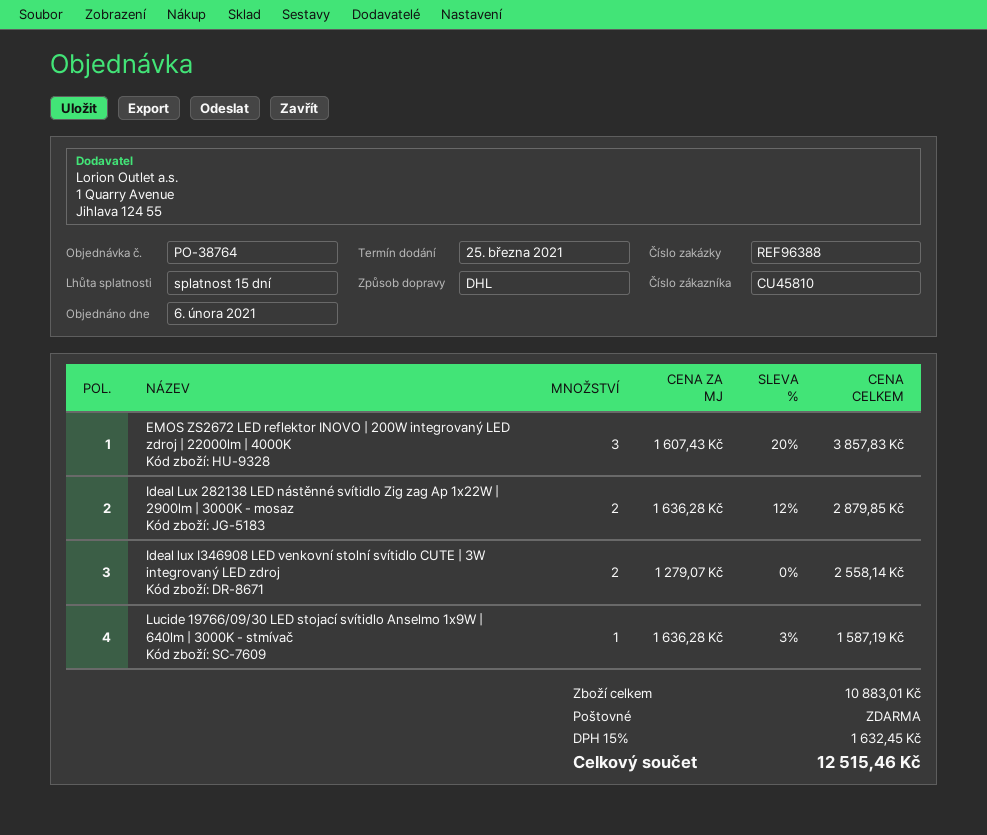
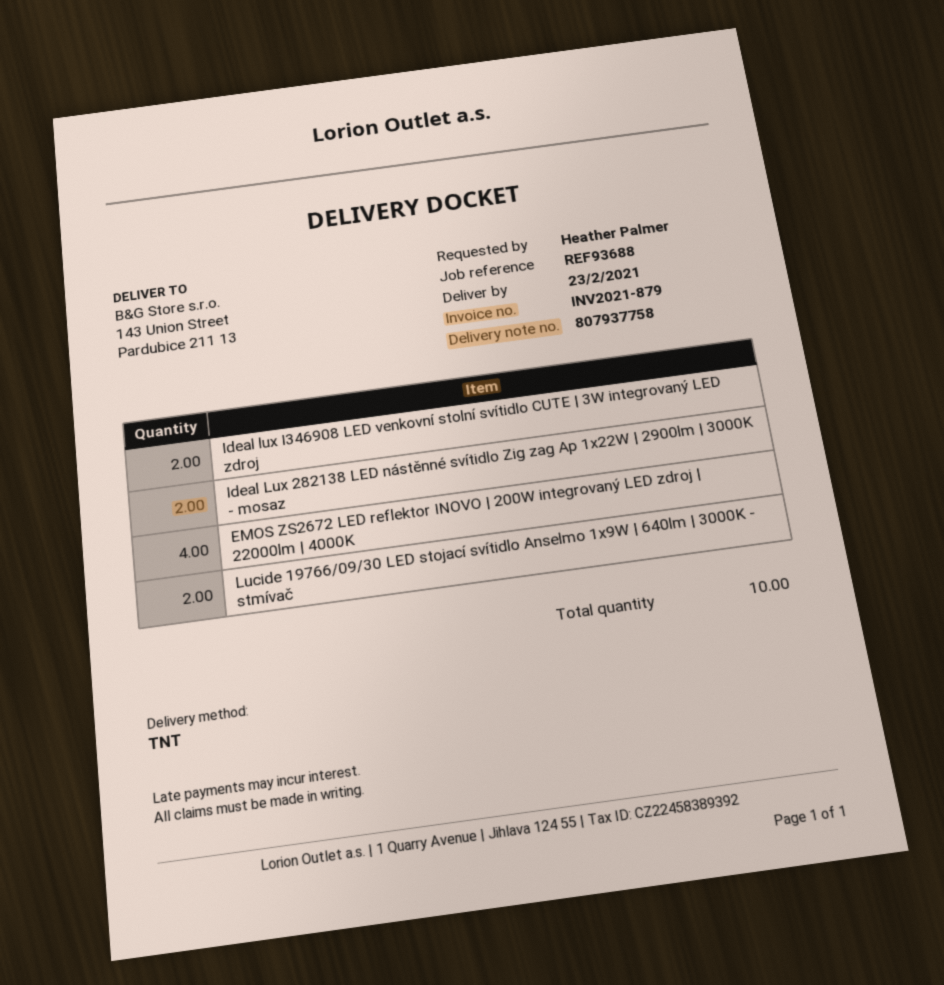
delivery date: 2021-03-25 -> 2021-02-23
reference: REF96388 -> REF93688
shipping method: DHL -> TNT
EMOS ZS2672 LED reflektor INOVO | 200W integrovaný LED zdroj | 22000lm | 4000K: 3 -> 4
Lucide 19766/09/30 LED stojací svítidlo Anselmo 1x9W | 640lm | 3000K - stmívač: 1 -> 2

